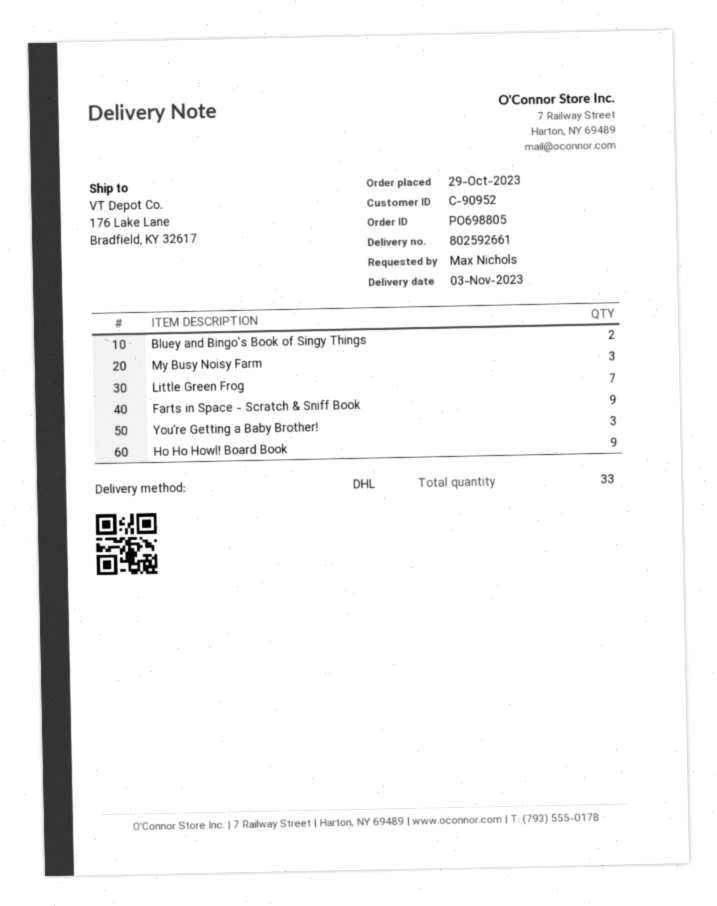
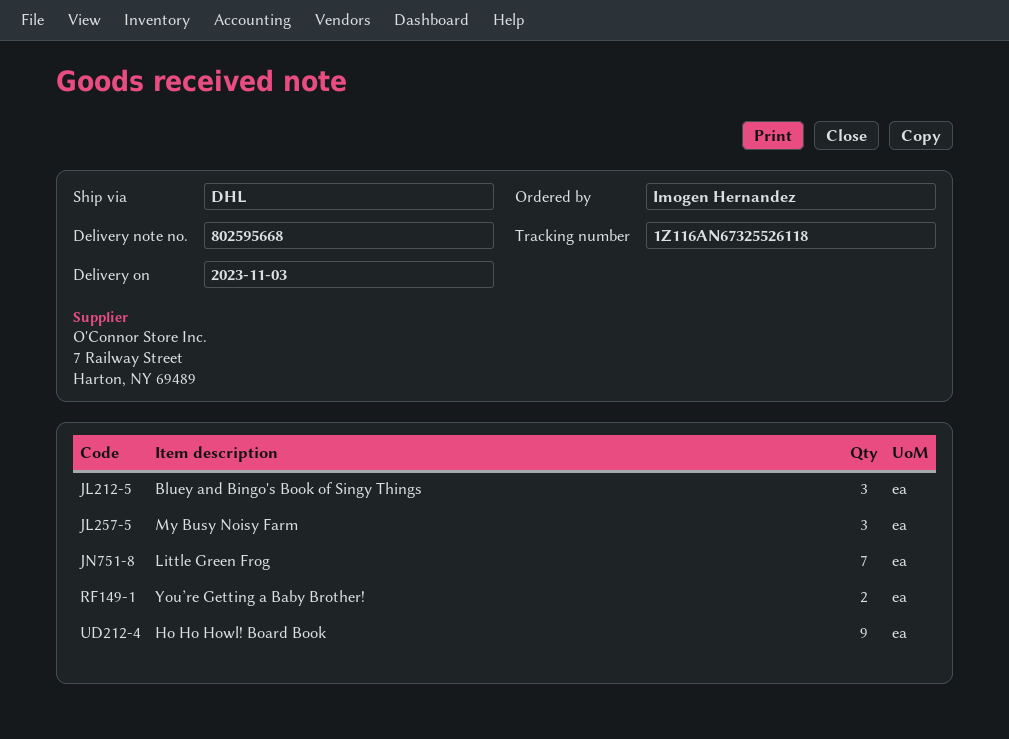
delivery note number: 802592661 -> 802595668
ordered by: Max Nichols -> Imogen Hernandez
Bluey and Bingo's Book of Singy Things: 2 -> 3
Farts in Space - Scratch & Sniff Book: 9 -> none
You’re Getting a Baby Brother!: 3 -> 2

